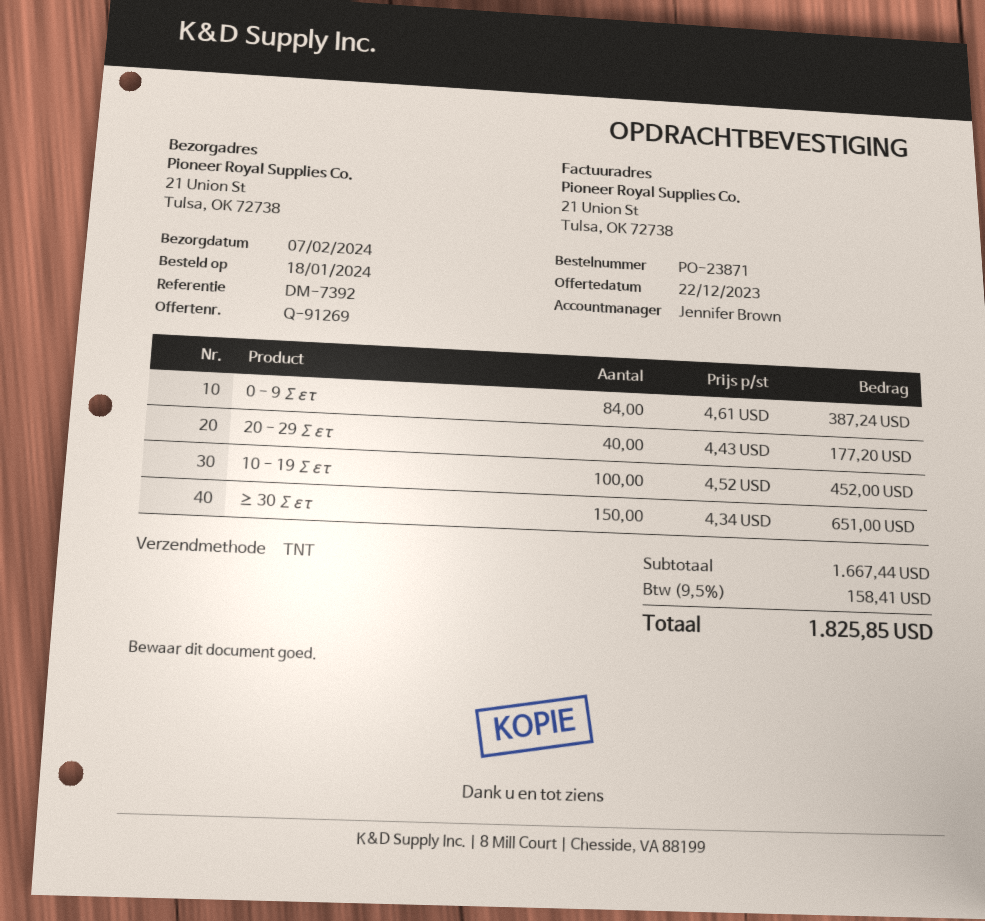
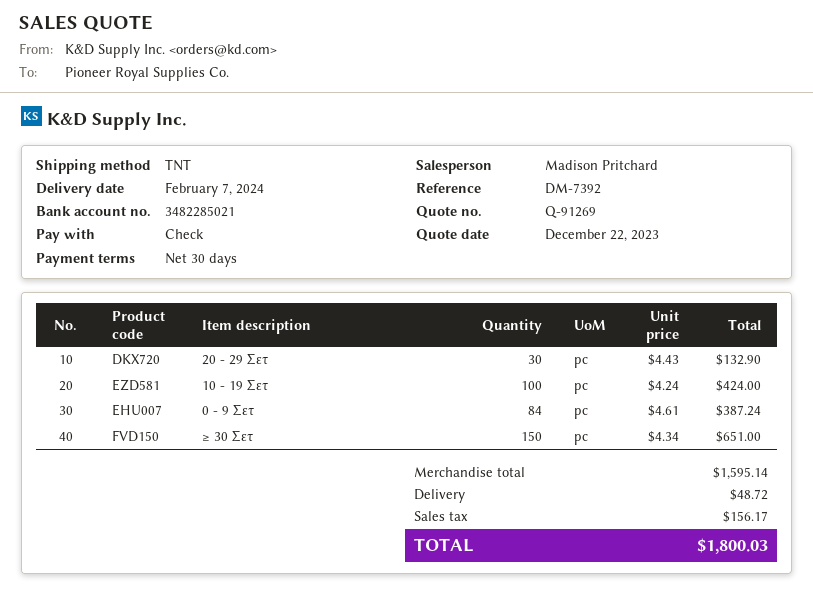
sales rep: Jennifer Brown -> Madison Pritchard
20 - 29 Σετ: 40 x 4.43 = 177.20 -> 30 x 4.43 = 132.90
10 - 19 Σετ: 100 x 4.52 = 452.00 -> 100 x 4.24 = 424.00
subtotal: 1667.44 -> 1595.14
shipping: none -> 48.72
tax: 158.41 -> 156.17
total: 1825.85 -> 1800.03

